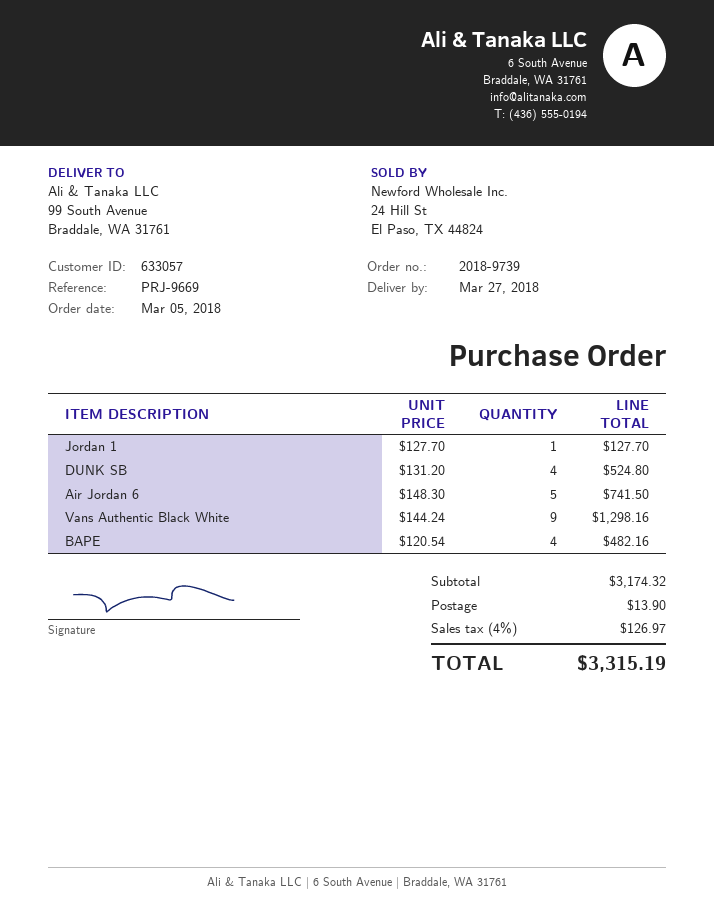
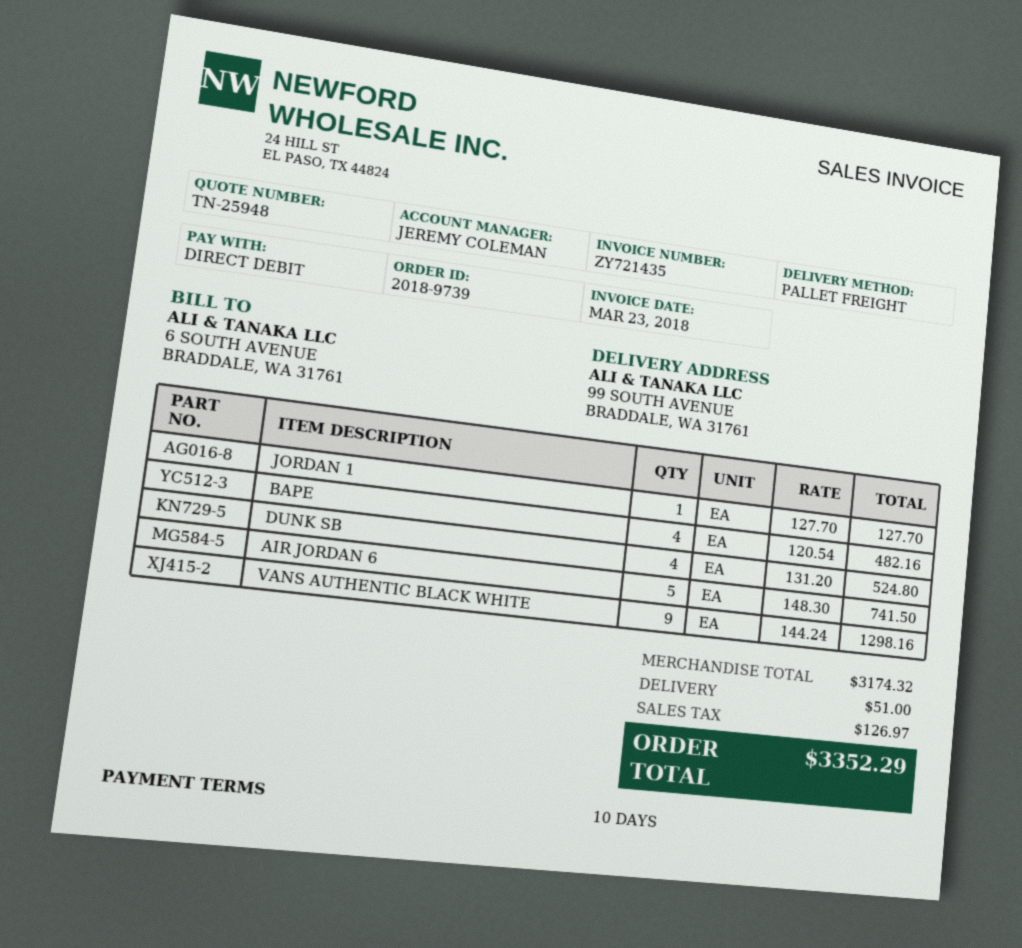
shipping: 13.90 -> 51.00
total: 3315.19 -> 3352.29

